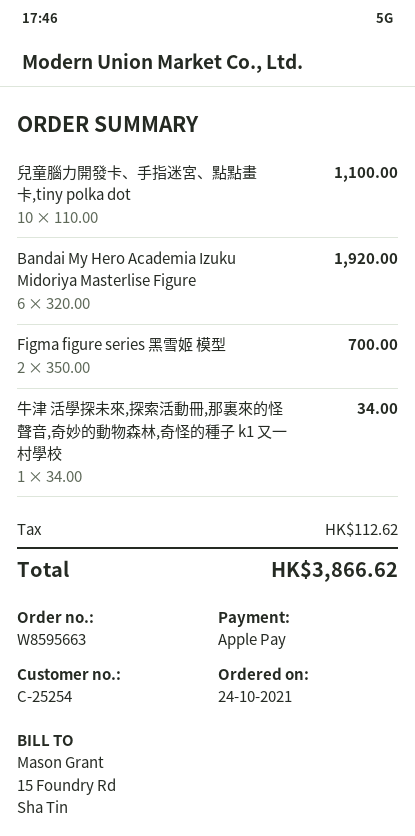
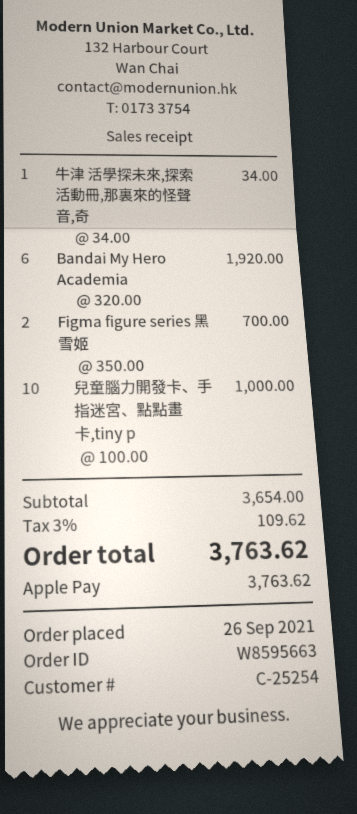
order date: 2021-10-24 -> 2021-09-26
兒童腦力開發卡、手指迷宮、點點畫卡,tiny polka dot: 10 x 110.00 = 1100.00 -> 10 x 100.00 = 1000.00
tax: 112.62 -> 109.62
total: 3866.62 -> 3763.62

